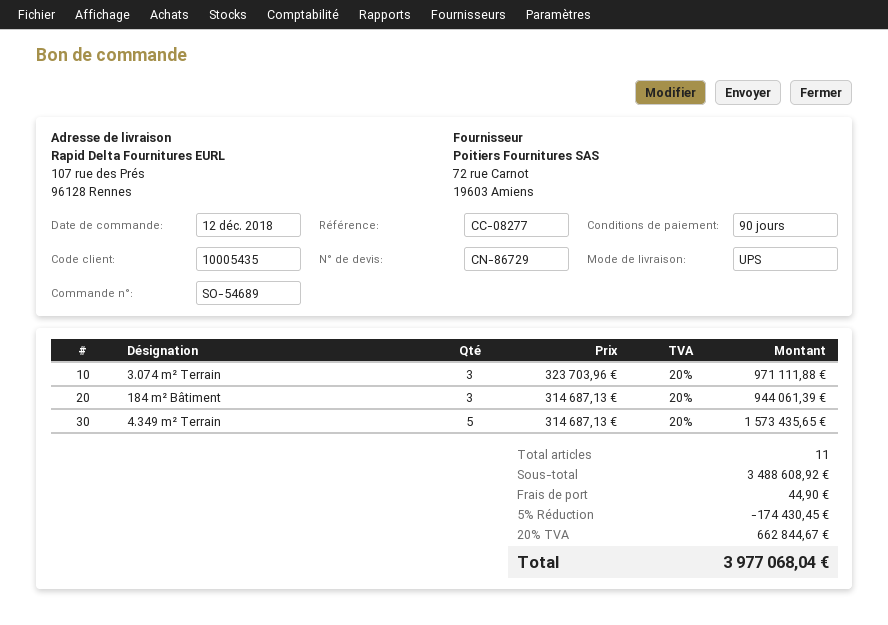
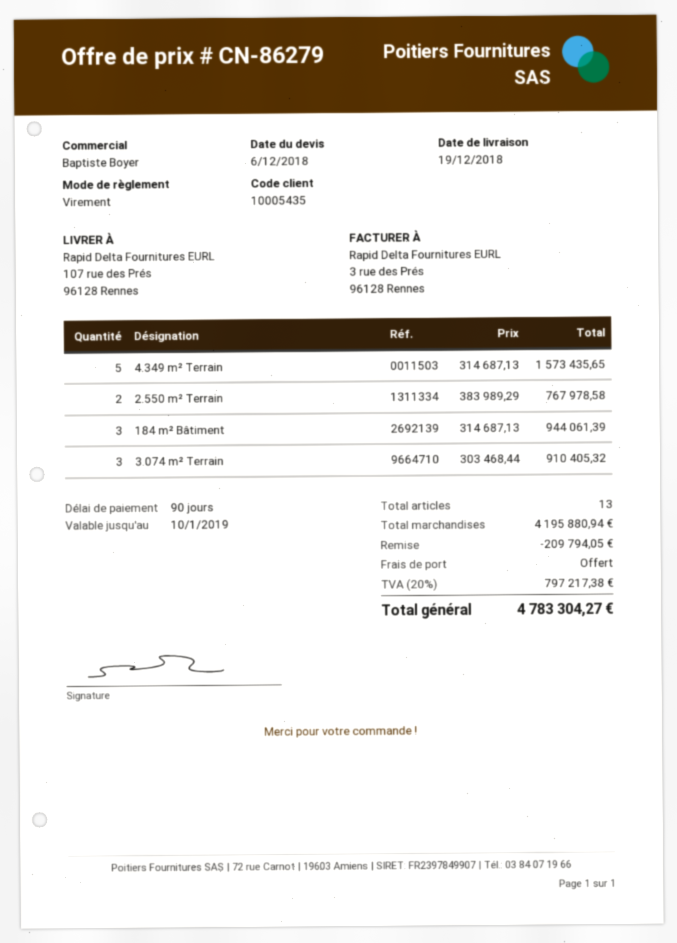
quote number: CN-86729 -> CN-86279
3.074 m² Terrain: 3 x 323703.96 = 971111.88 -> 3 x 303468.44 = 910405.32
2.550 m² Terrain: none -> 2 x 383989.29 = 767978.58
total quantity: 11 -> 13
subtotal: 3488608.92 -> 4195880.94
discount: 174430.45 -> 209794.05
shipping: 44.90 -> 0.00
tax: 20% = 662844.67 -> 20% = 797217.38
total: 3977068.04 -> 4783304.27

